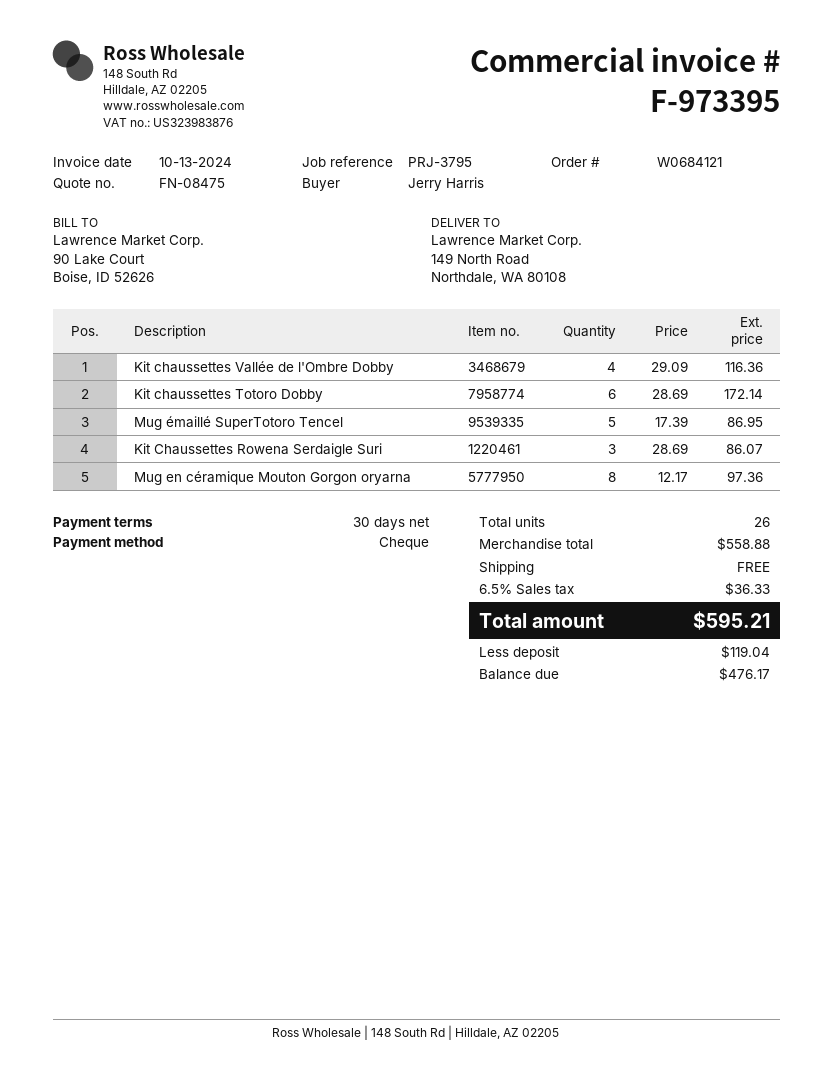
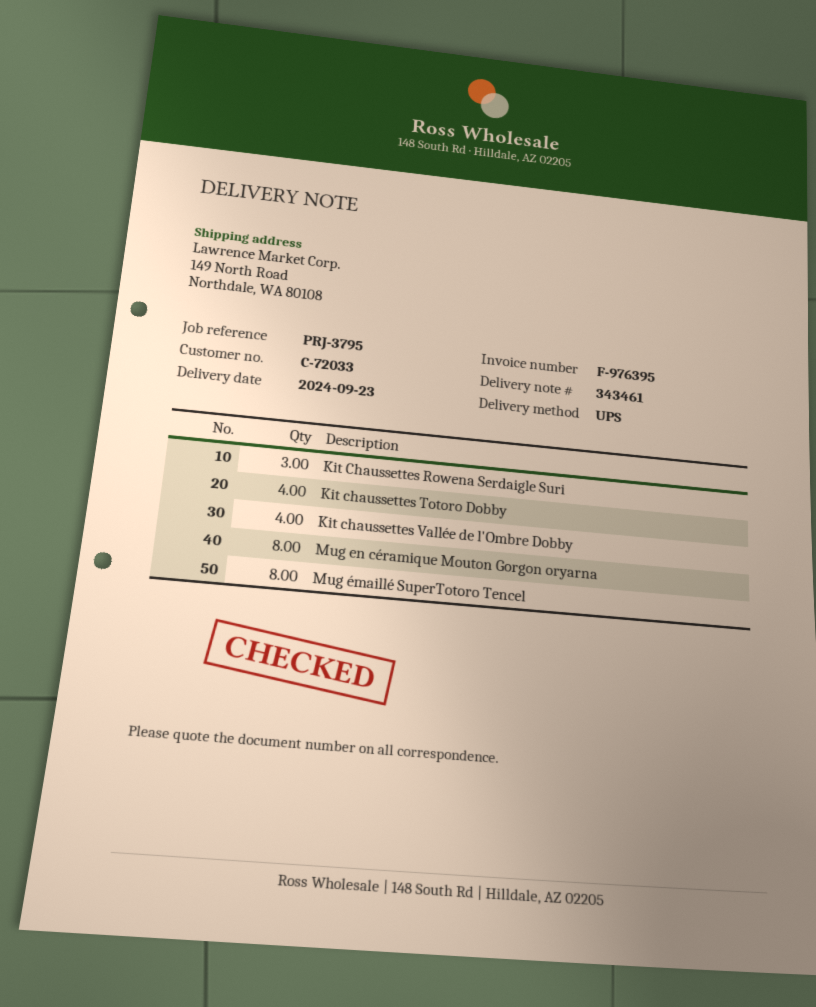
invoice number: F-973395 -> F-976395
Kit chaussettes Totoro Dobby: 6 -> 4
Mug émaillé SuperTotoro Tencel: 5 -> 8

